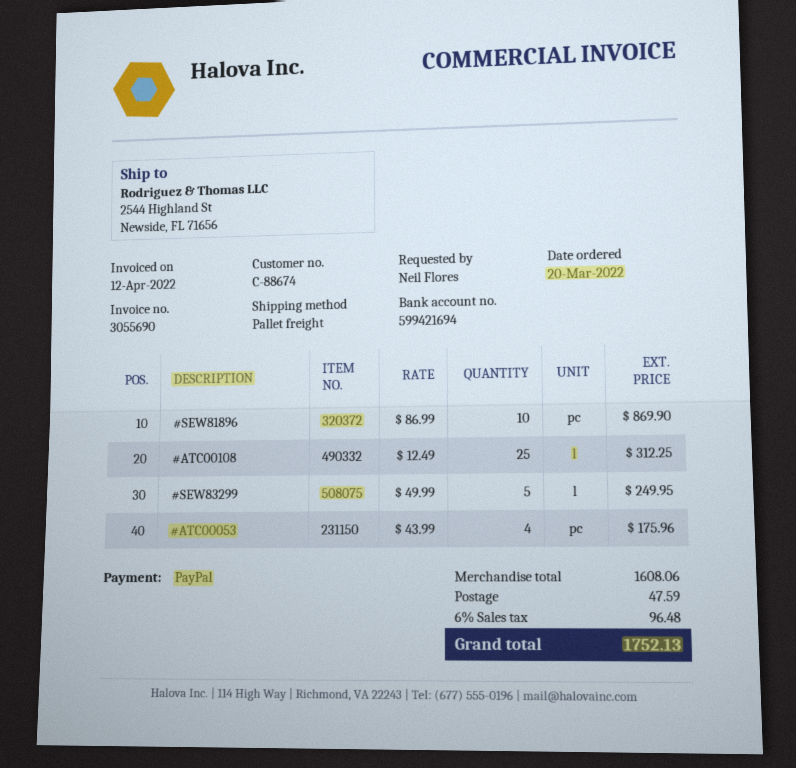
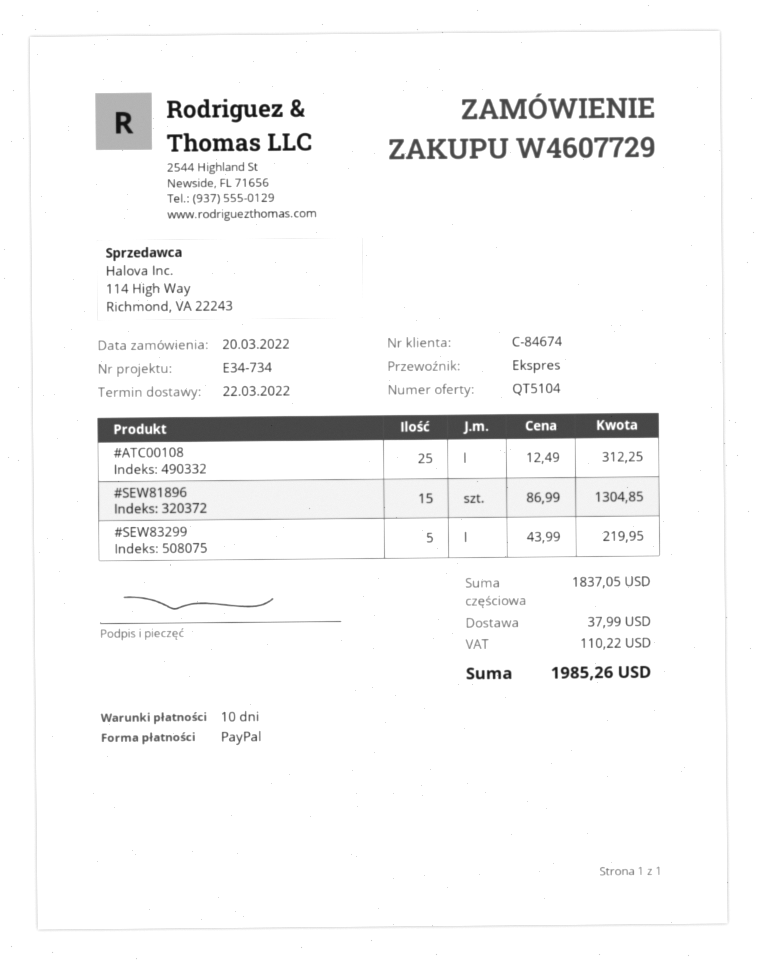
customer number: C-88674 -> C-84674
shipping method: pallet freight -> express
#SEW81896: 10 x 86.99 = 869.90 -> 15 x 86.99 = 1304.85
#SEW83299: 5 x 49.99 = 249.95 -> 5 x 43.99 = 219.95
#ATC00053: 4 x 43.99 = 175.96 -> none
subtotal: 1608.06 -> 1837.05
shipping: 47.59 -> 37.99
tax: 96.48 -> 110.22
total: 1752.13 -> 1985.26

